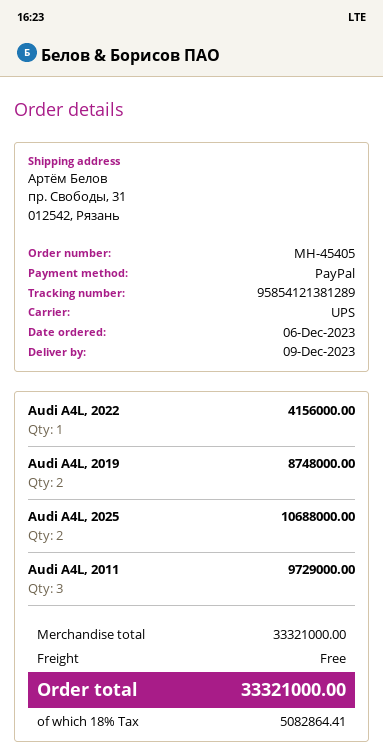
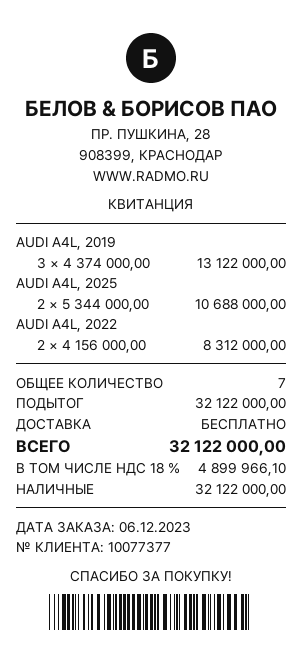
payment method: PayPal -> cash
Audi A4L, 2022: 1 for 4156000.00 -> 2 for 8312000.00
Audi A4L, 2019: 2 for 8748000.00 -> 3 for 13122000.00
Audi A4L, 2011: 3 for 9729000.00 -> none
subtotal: 33321000.00 -> 32122000.00
tax: 18% = 5082864.41 -> 18% = 4899966.10
total: 33321000.00 -> 32122000.00

